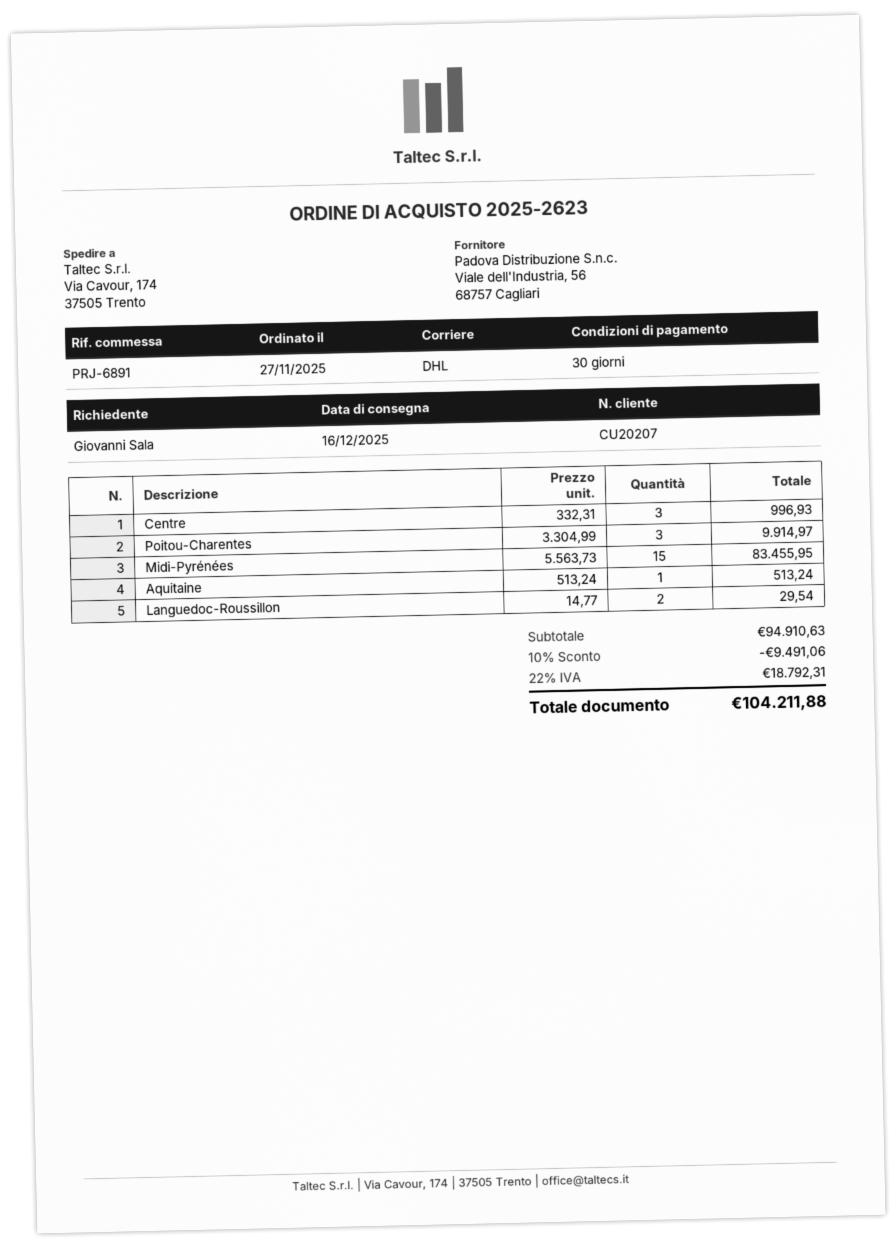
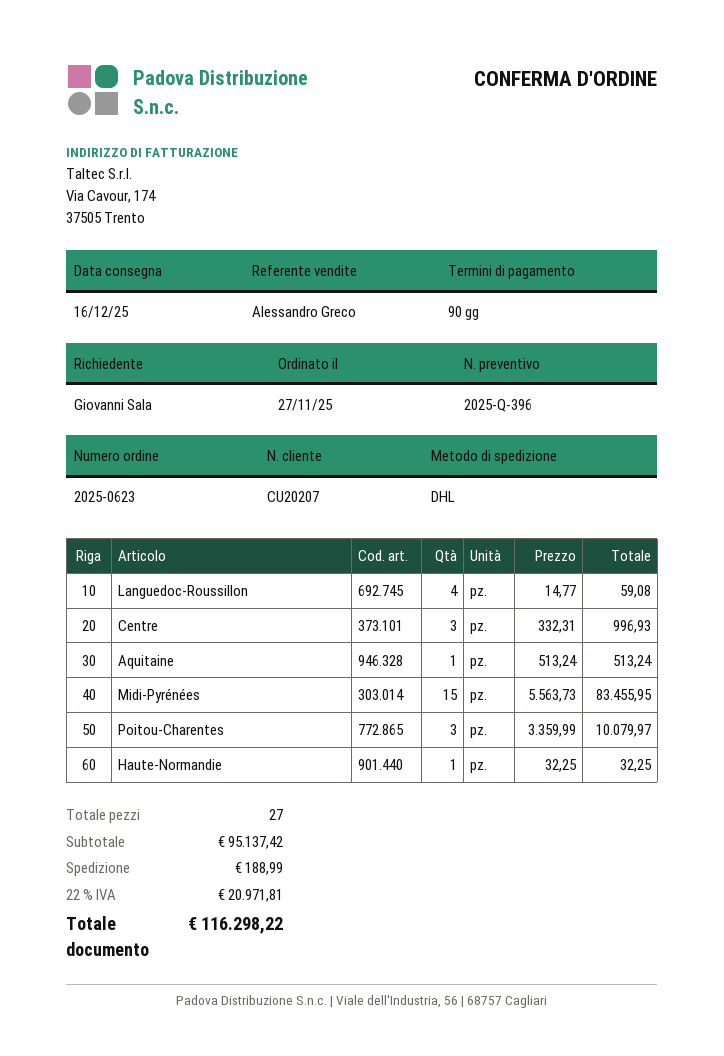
order number: 2025-2623 -> 2025-0623
payment terms: 30 days -> 90 days
Poitou-Charentes: 3 x 3304.99 = 9914.97 -> 3 x 3359.99 = 10079.97
Languedoc-Roussillon: 2 x 14.77 = 29.54 -> 4 x 14.77 = 59.08
Haute-Normandie: none -> 1 x 32.25 = 32.25
subtotal: 94910.63 -> 95137.42
discount: 10% = 9491.06 -> none
shipping: none -> 188.99
tax: 22% = 18792.31 -> 22% = 20971.81
total: 104211.88 -> 116298.22

